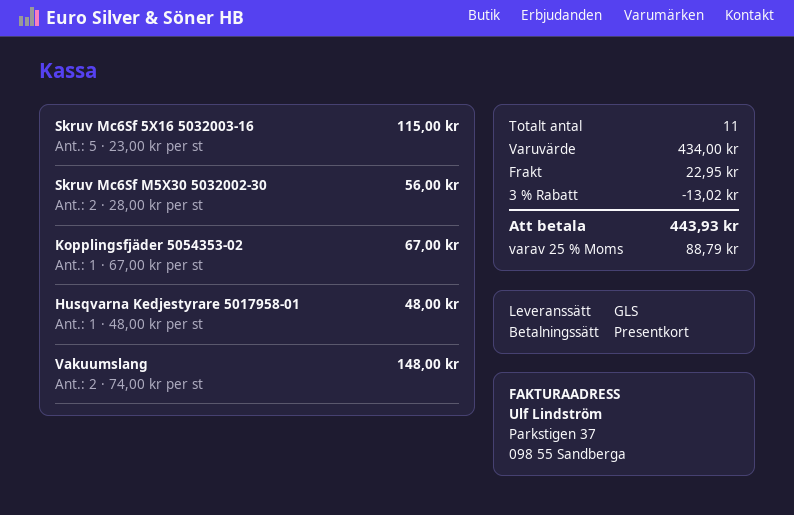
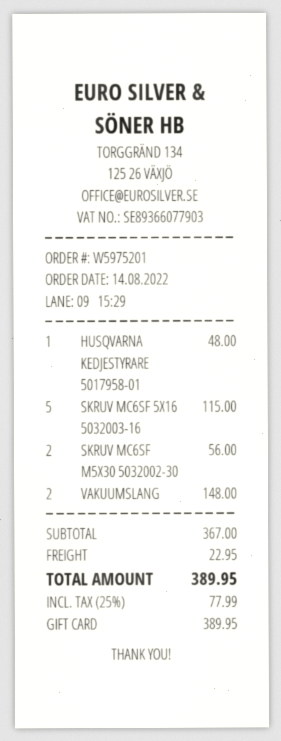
Kopplingsfjäder 5054353-02: 1 for 67.00 -> none
subtotal: 434.00 -> 367.00
discount: 3% = 13.02 -> none
tax: 25% = 88.79 -> 25% = 77.99
total: 443.93 -> 389.95

